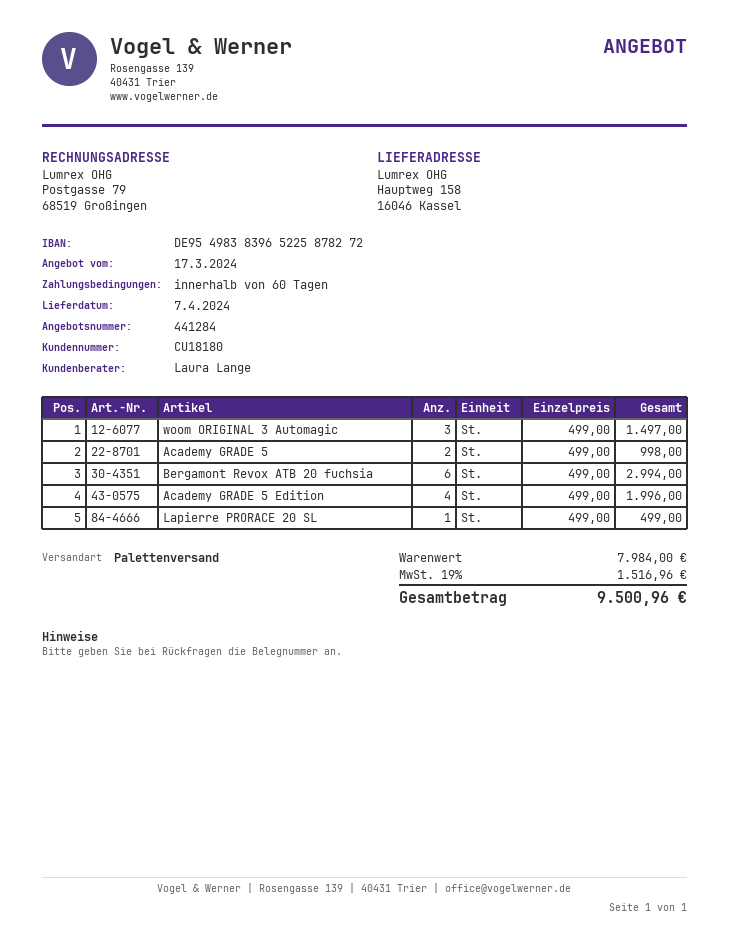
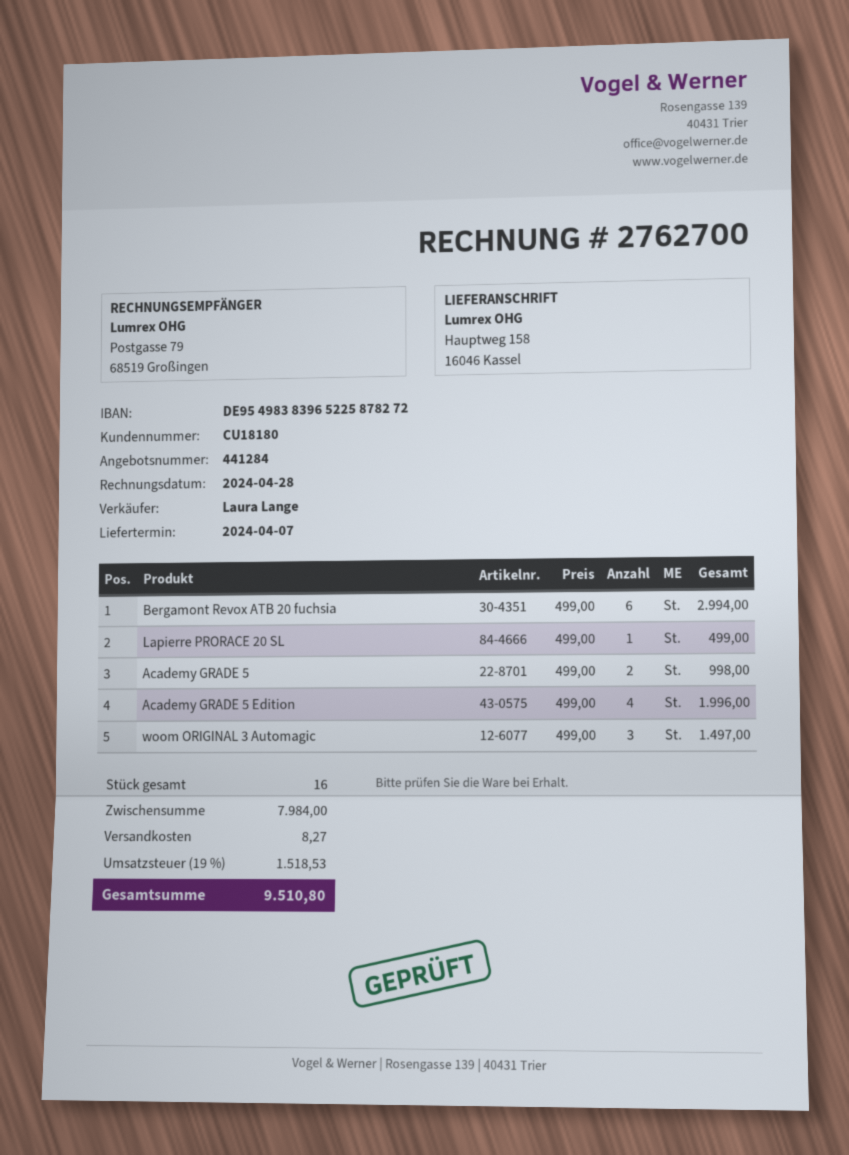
shipping: none -> 8.27
tax: 19% = 1516.96 -> 19% = 1518.53
total: 9500.96 -> 9510.80

